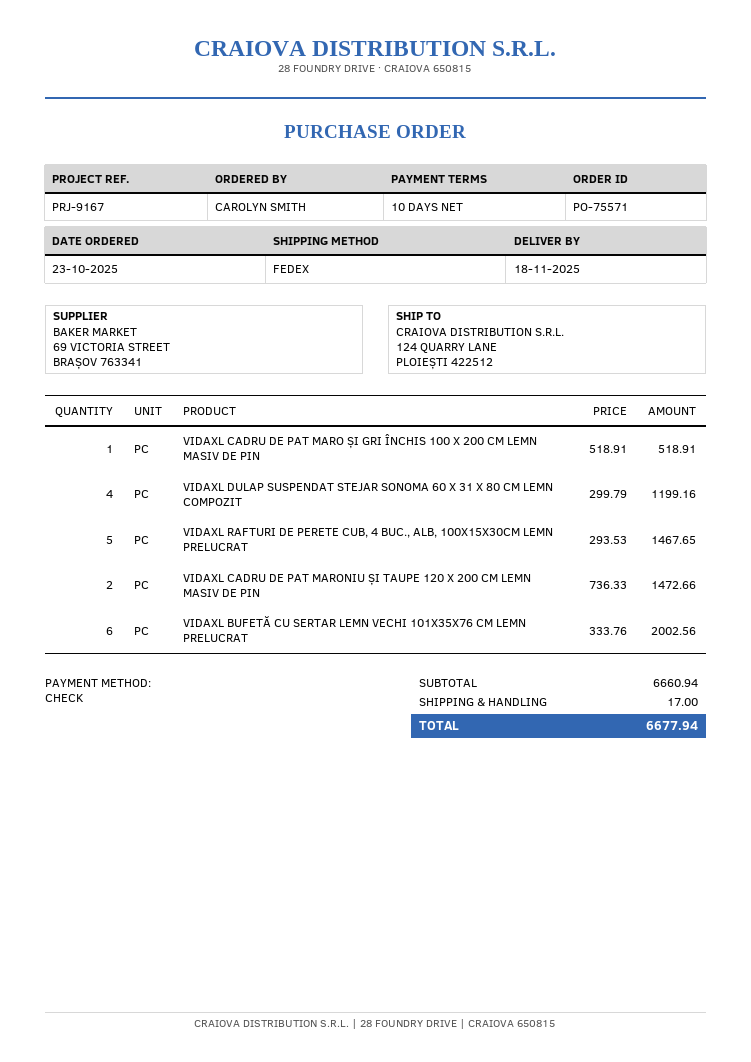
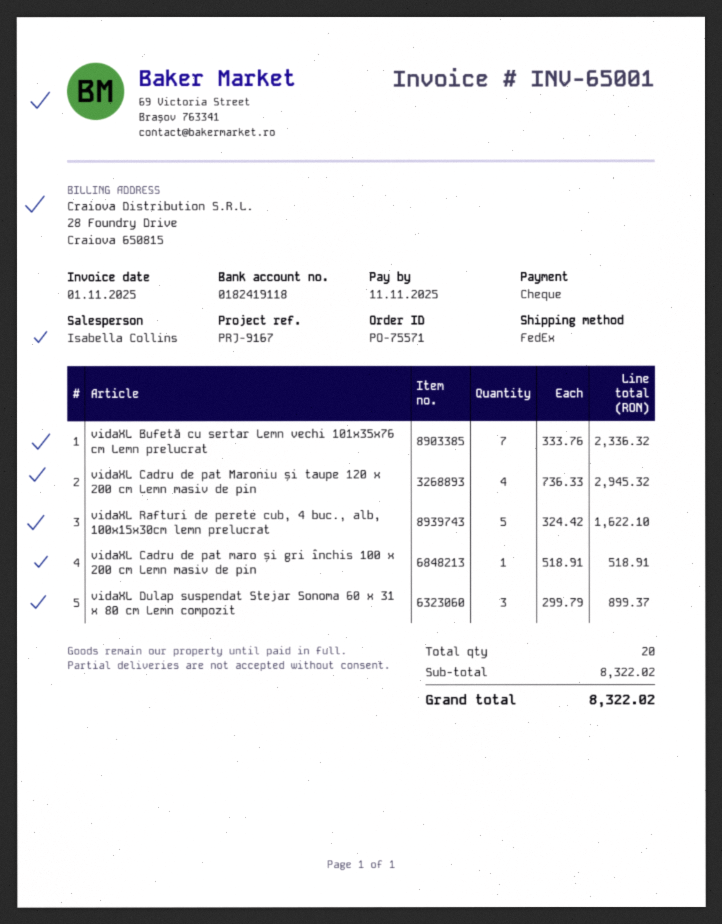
VIDAXL DULAP SUSPENDAT STEJAR SONOMA 60 X 31 X 80 CM LEMN COMPOZIT: 4 x 299.79 = 1199.16 -> 3 x 299.79 = 899.37
VIDAXL RAFTURI DE PERETE CUB, 4 BUC., ALB, 100X15X30CM LEMN PRELUCRAT: 5 x 293.53 = 1467.65 -> 5 x 324.42 = 1622.10
VIDAXL CADRU DE PAT MARONIU ȘI TAUPE 120 X 200 CM LEMN MASIV DE PIN: 2 x 736.33 = 1472.66 -> 4 x 736.33 = 2945.32
VIDAXL BUFETĂ CU SERTAR LEMN VECHI 101X35X76 CM LEMN PRELUCRAT: 6 x 333.76 = 2002.56 -> 7 x 333.76 = 2336.32
subtotal: 6660.94 -> 8322.02
shipping: 17.00 -> none
total: 6677.94 -> 8322.02

